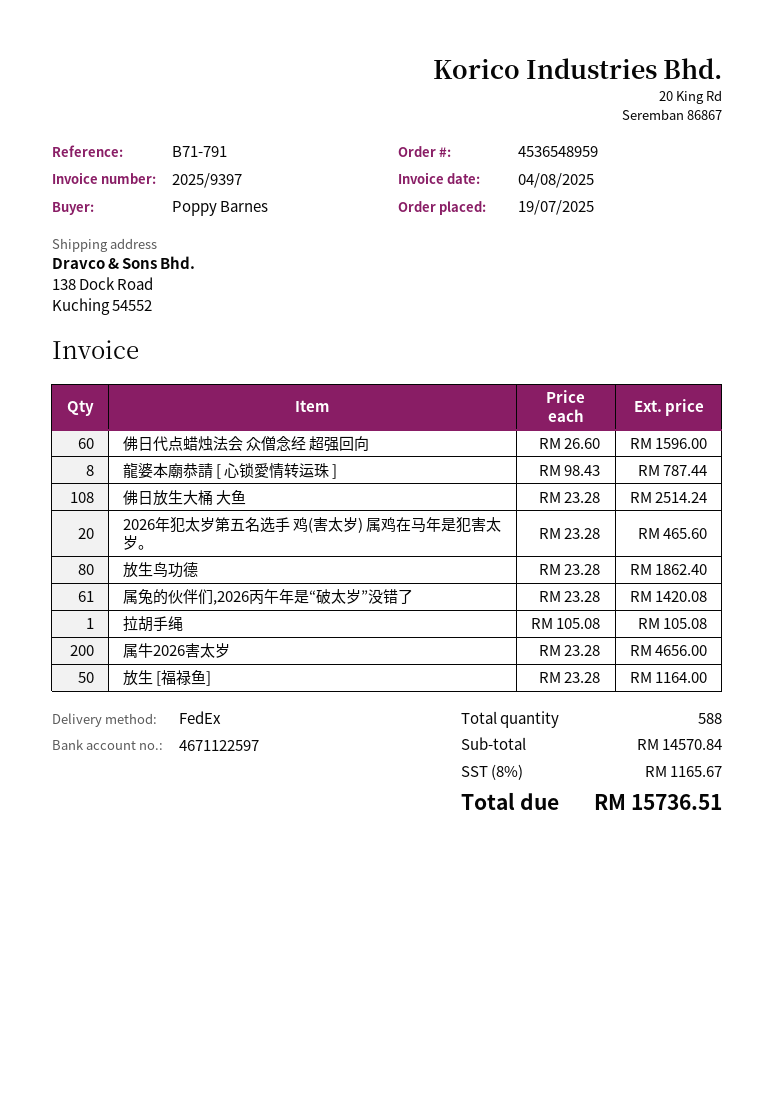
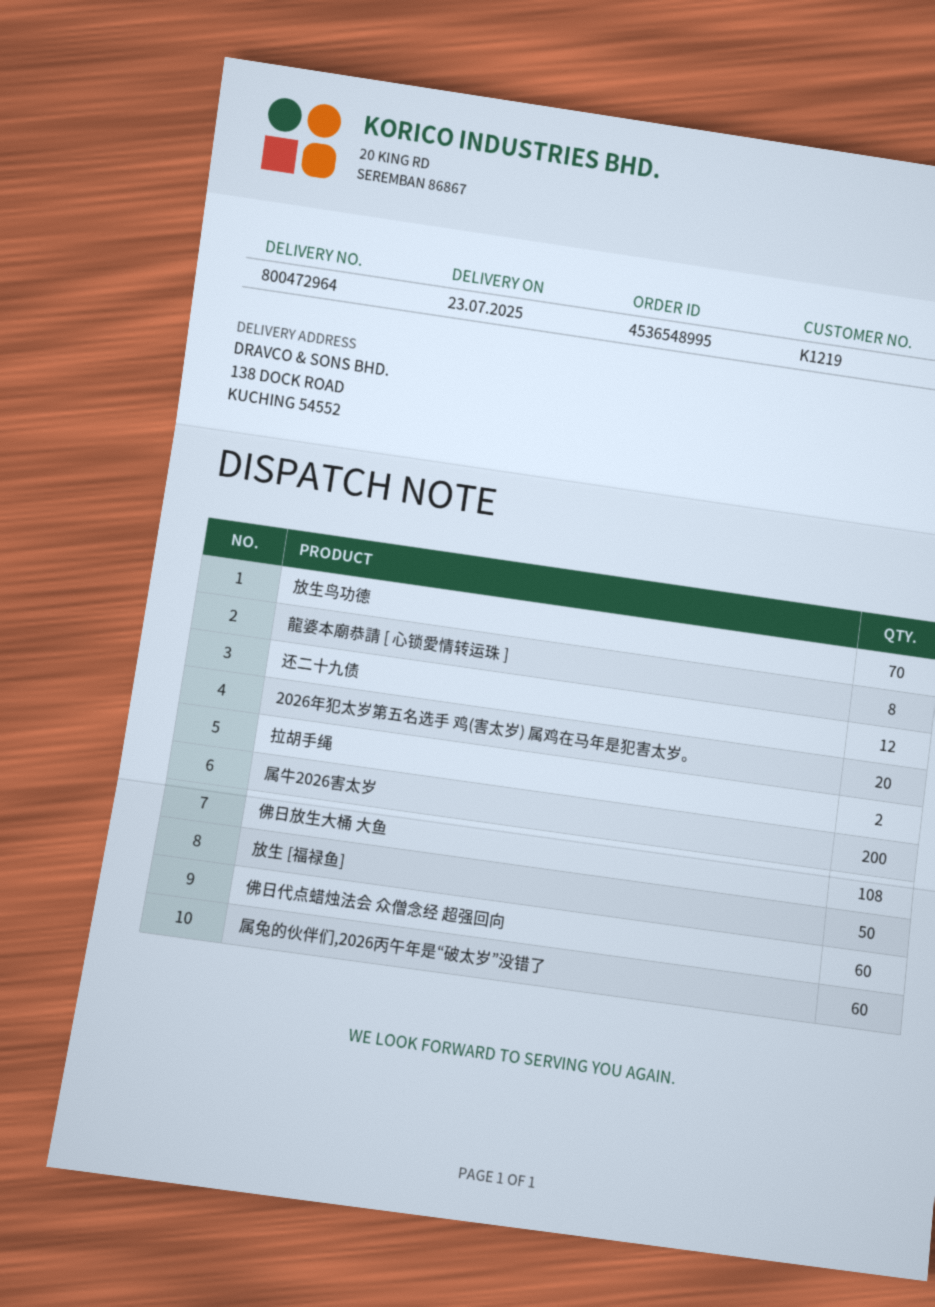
order number: 4536548959 -> 4536548995
放生鸟功德: 80 -> 70
属兔的伙伴们,2026丙午年是“破太岁”没错了: 61 -> 60
拉胡手绳: 1 -> 2
还二十九债: none -> 12

